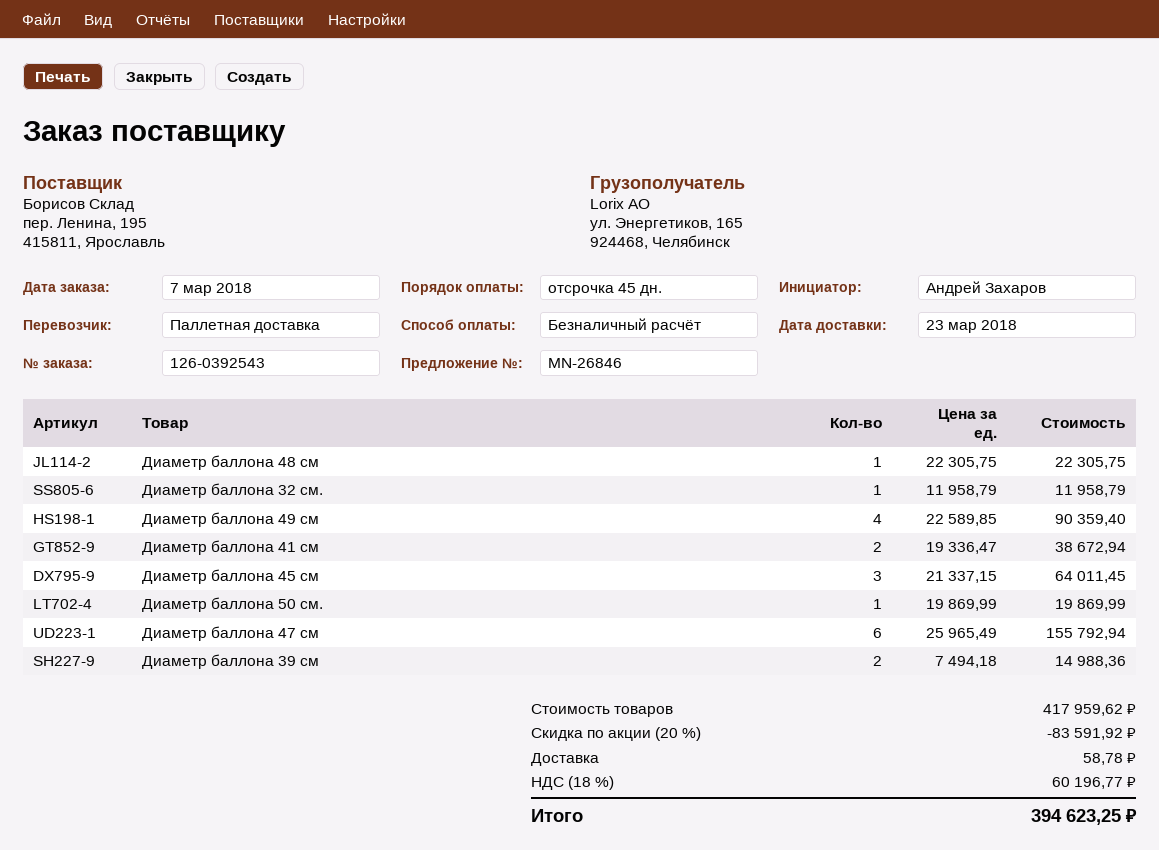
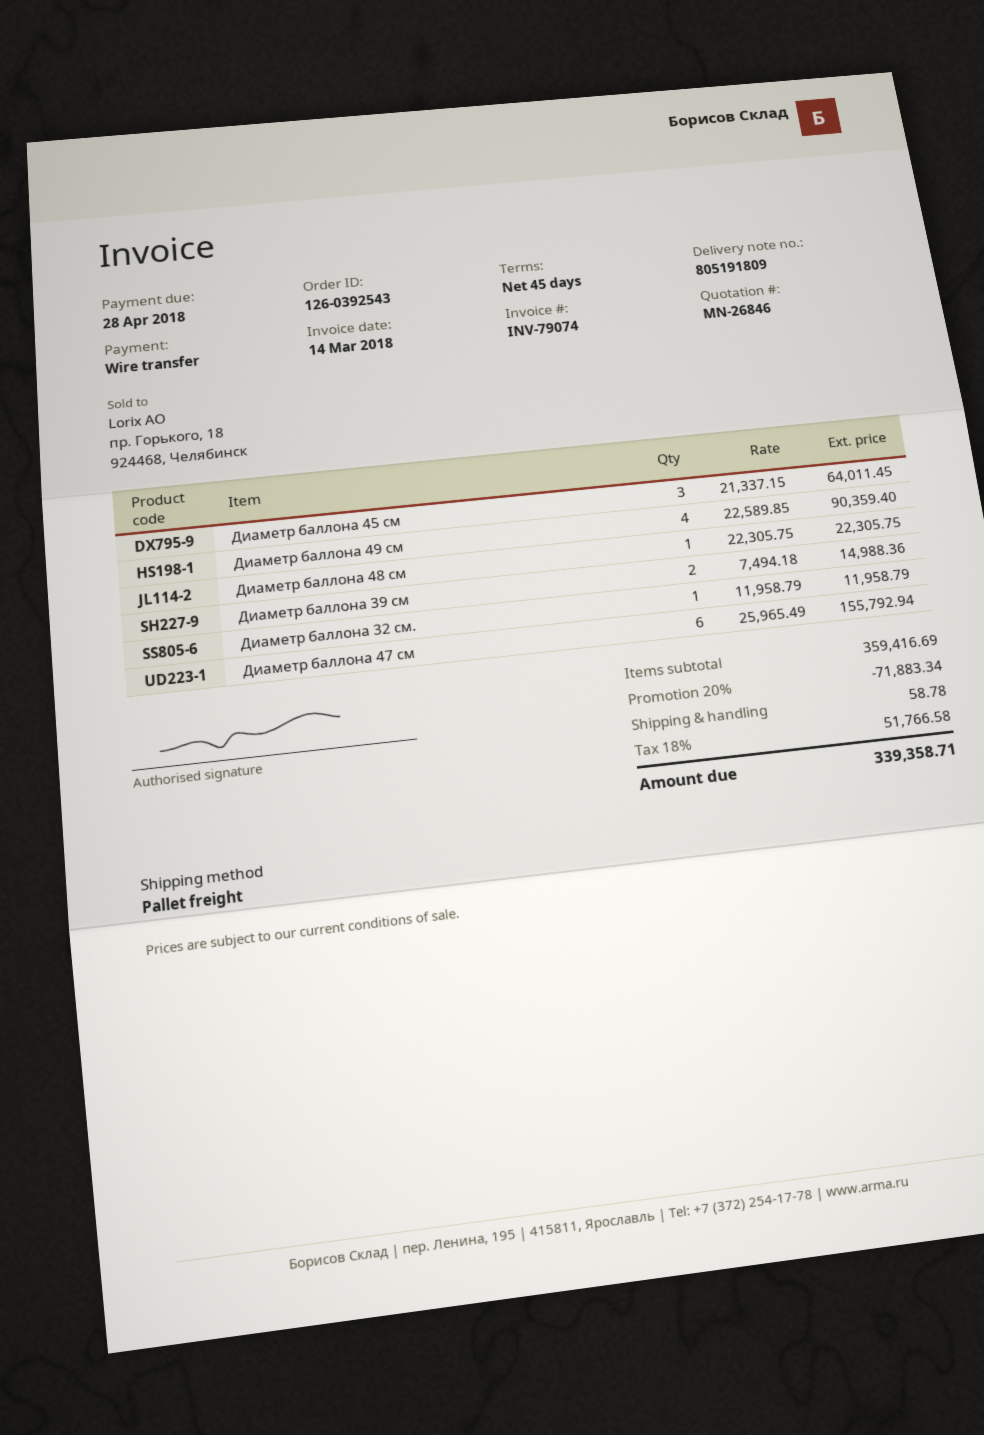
Диаметр баллона 41 см: 2 x 19336.47 = 38672.94 -> none
Диаметр баллона 50 см.: 1 x 19869.99 = 19869.99 -> none
subtotal: 417959.62 -> 359416.69
discount: 20% = 83591.92 -> 20% = 71883.34
tax: 18% = 60196.77 -> 18% = 51766.58
total: 394623.25 -> 339358.71

